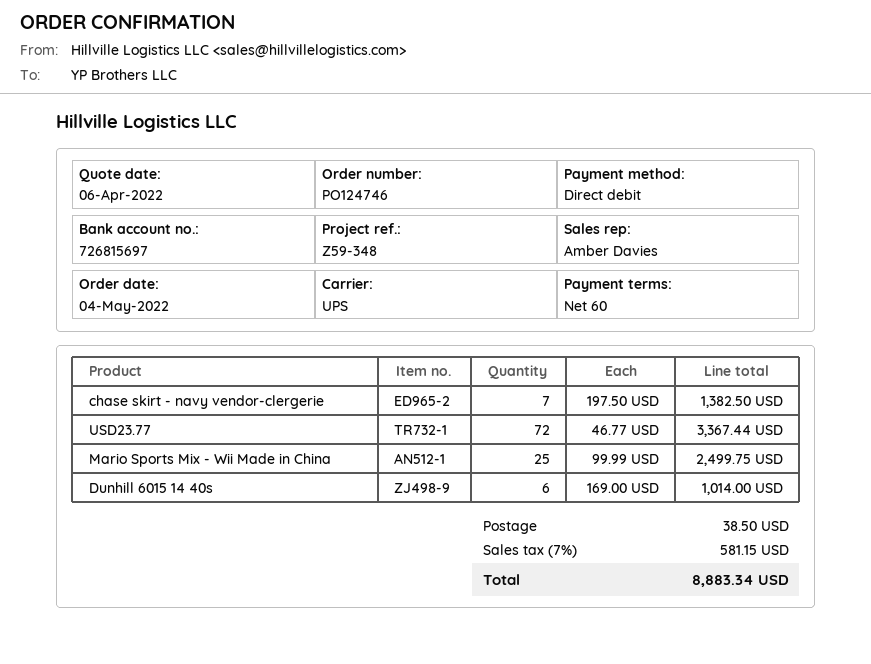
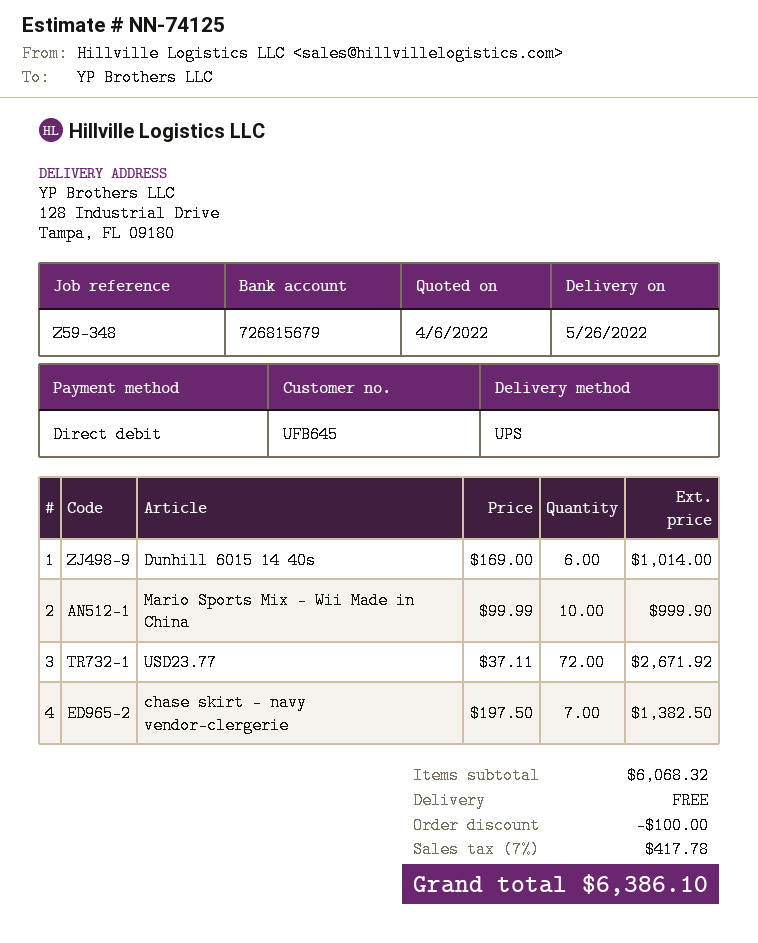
bank account: 726815697 -> 726815679
USD23.77: 72 x 46.77 = 3367.44 -> 72 x 37.11 = 2671.92
Mario Sports Mix - Wii Made in China: 25 x 99.99 = 2499.75 -> 10 x 99.99 = 999.90
discount: none -> 100.00
shipping: 38.50 -> 0.00
tax: 7% = 581.15 -> 7% = 417.78
total: 8883.34 -> 6386.10

